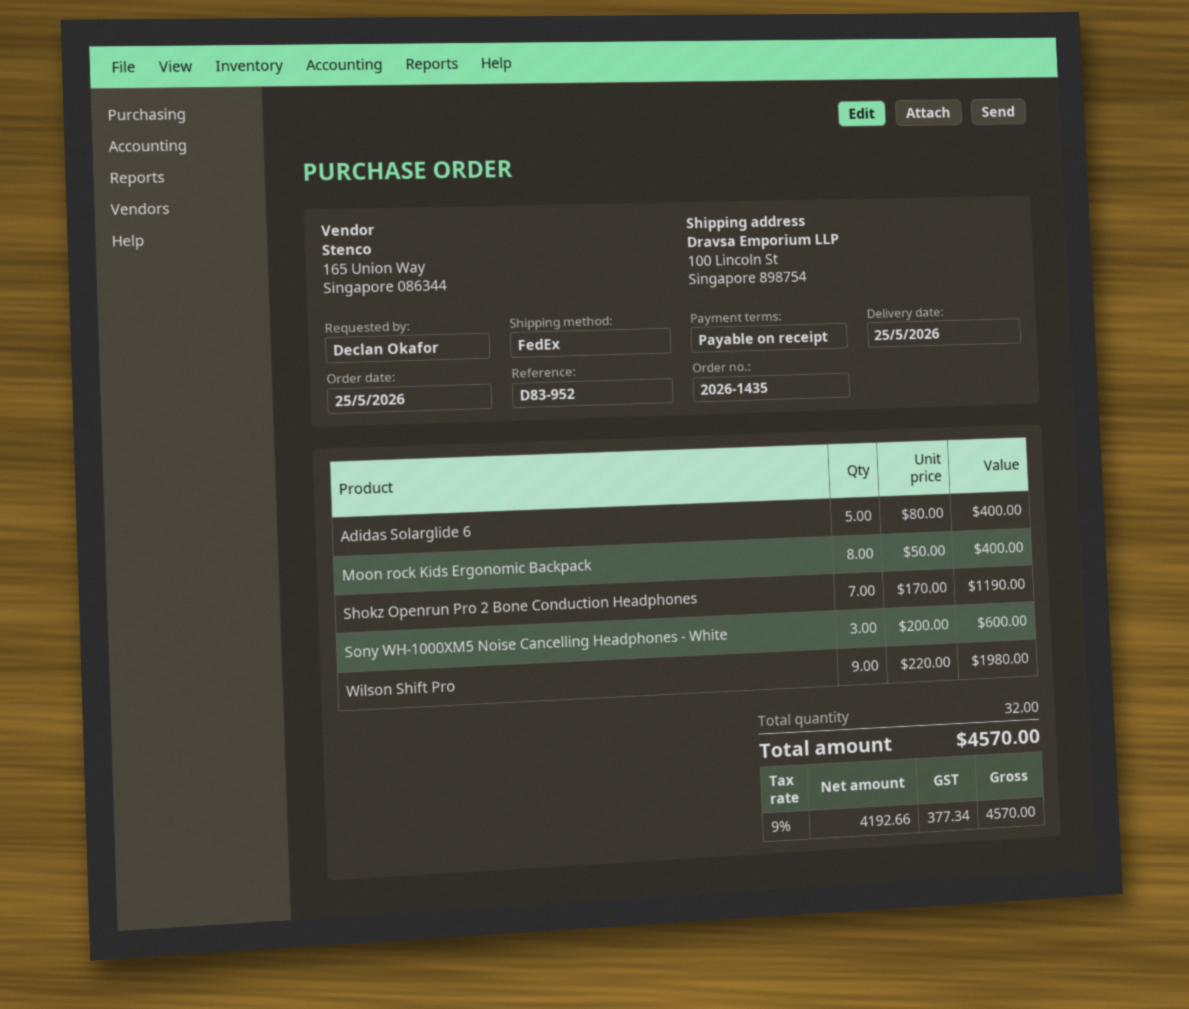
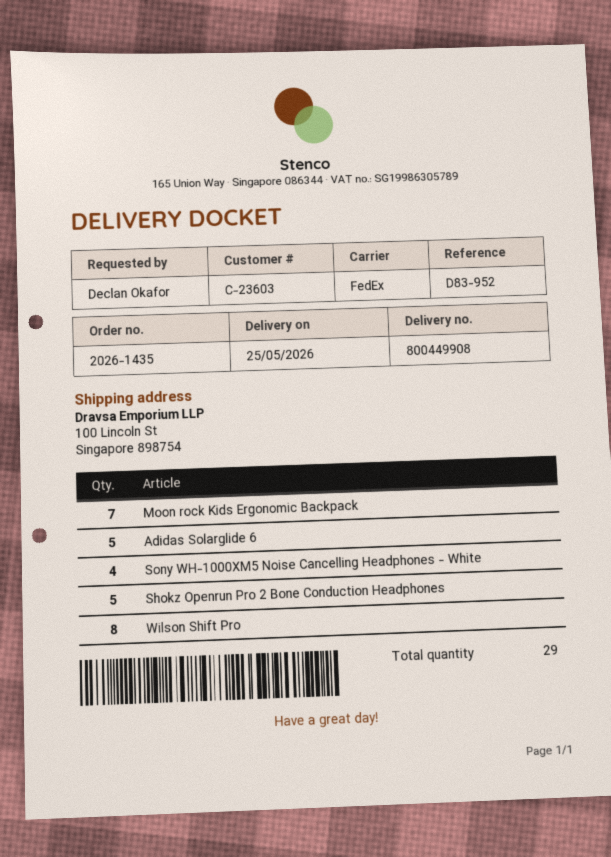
Moon rock Kids Ergonomic Backpack: 8 -> 7
Shokz Openrun Pro 2 Bone Conduction Headphones: 7 -> 5
Sony WH-1000XM5 Noise Cancelling Headphones - White: 3 -> 4
Wilson Shift Pro: 9 -> 8
total quantity: 32 -> 29

